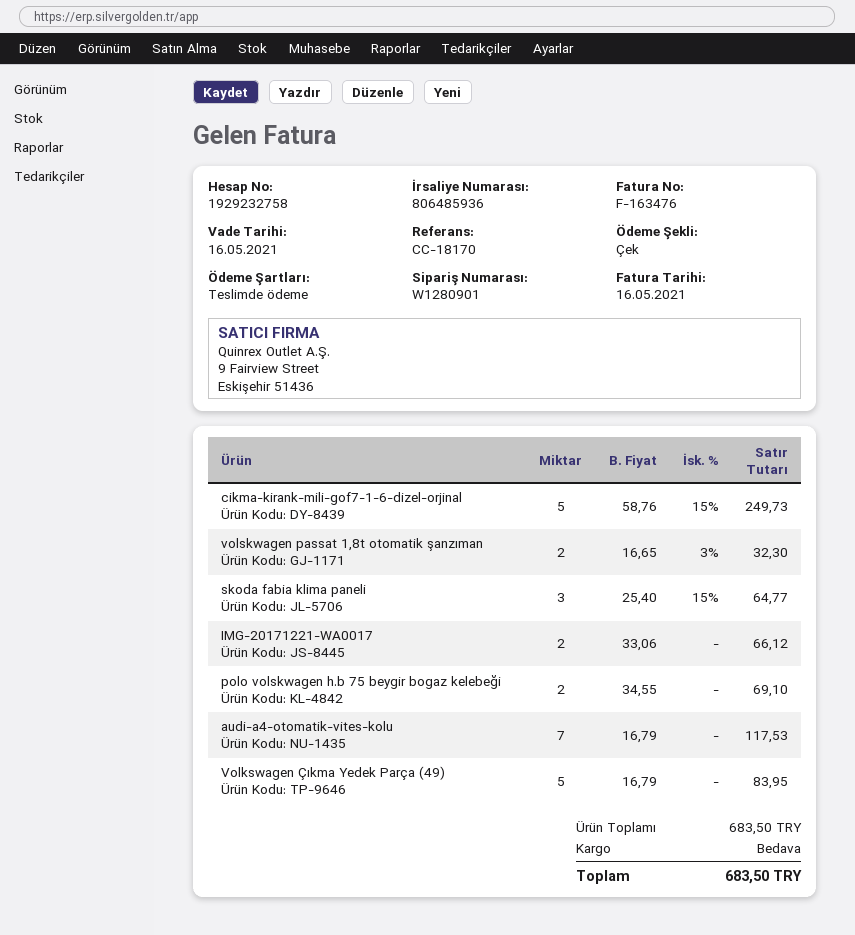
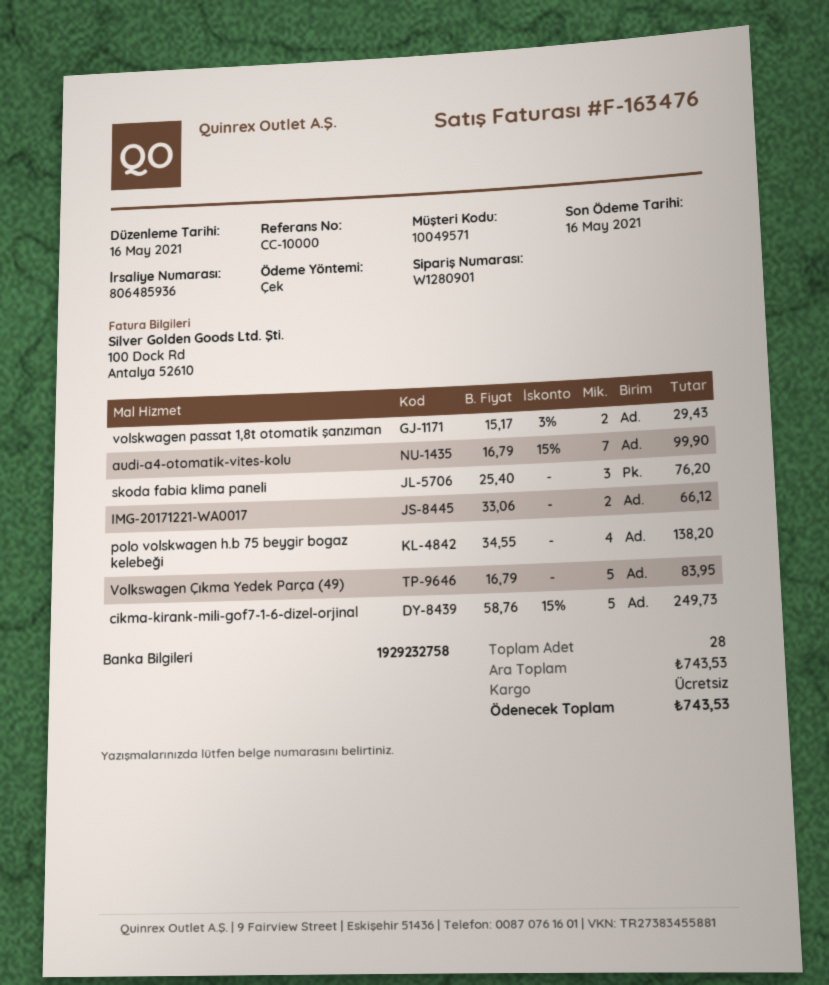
reference: CC-18170 -> CC-10000
volskwagen passat 1,8t otomatik şanzıman: 2 x 16.65 - 3% = 32.30 -> 2 x 15.17 - 3% = 29.43
skoda fabia klima paneli: 3 x 25.40 - 15% = 64.77 -> 3 x 25.40 = 76.20
polo volskwagen h.b 75 beygir bogaz kelebeği: 2 x 34.55 = 69.10 -> 4 x 34.55 = 138.20
audi-a4-otomatik-vites-kolu: 7 x 16.79 = 117.53 -> 7 x 16.79 - 15% = 99.90
subtotal: 683.50 -> 743.53
total: 683.50 -> 743.53

